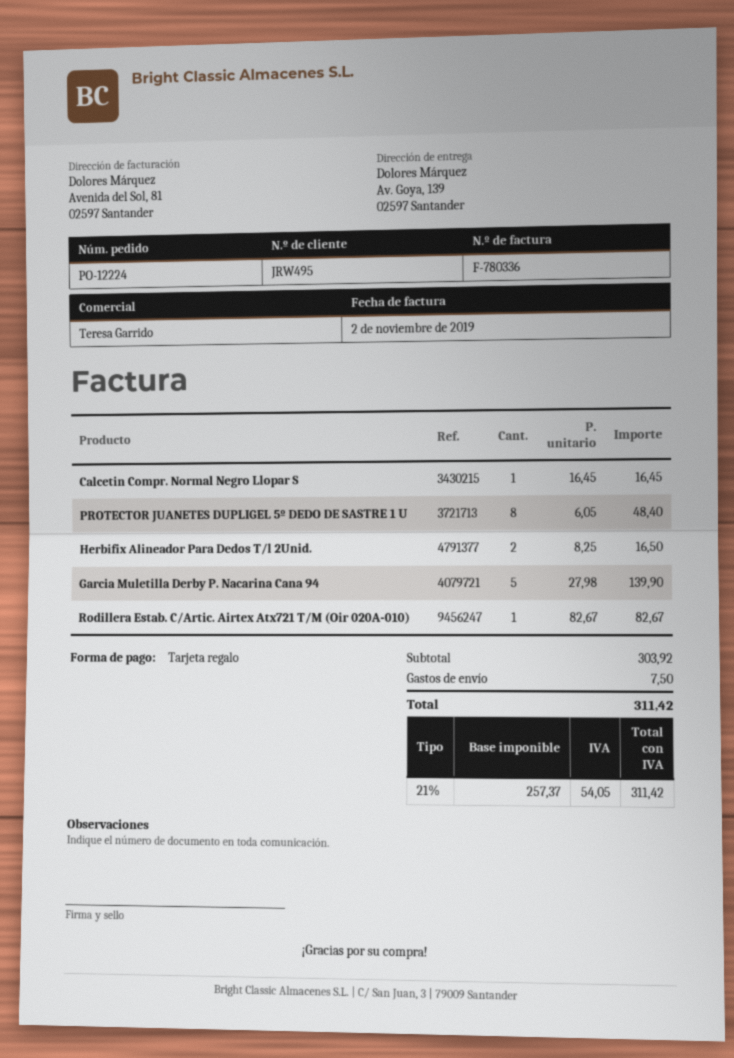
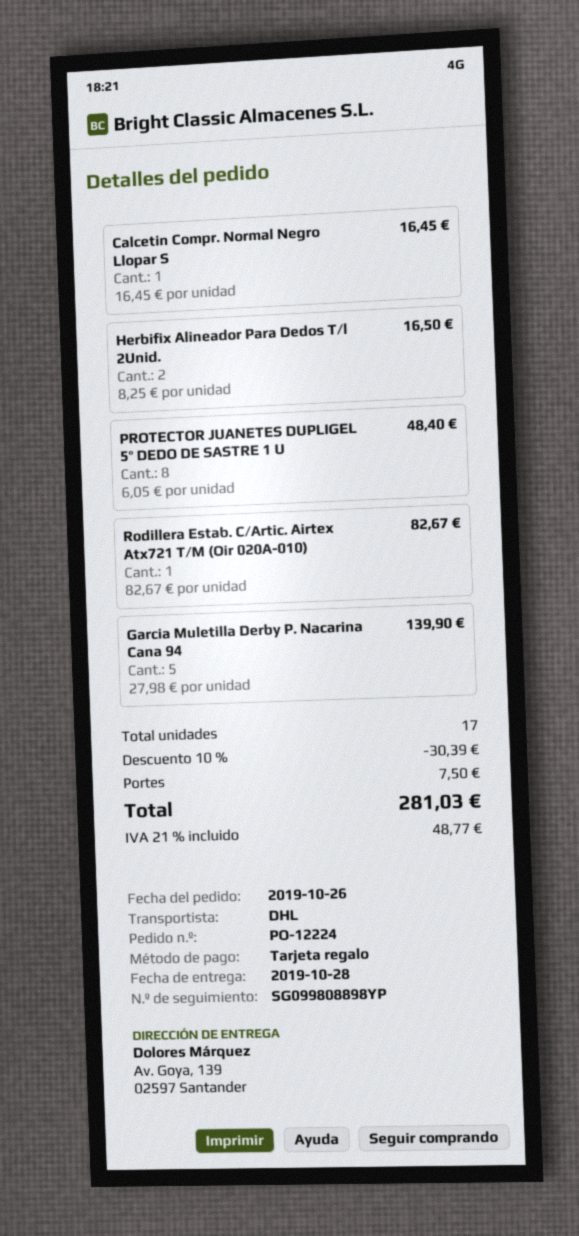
discount: none -> 10% = 30.39
tax: 21% = 54.05 -> 21% = 48.77
total: 311.42 -> 281.03

